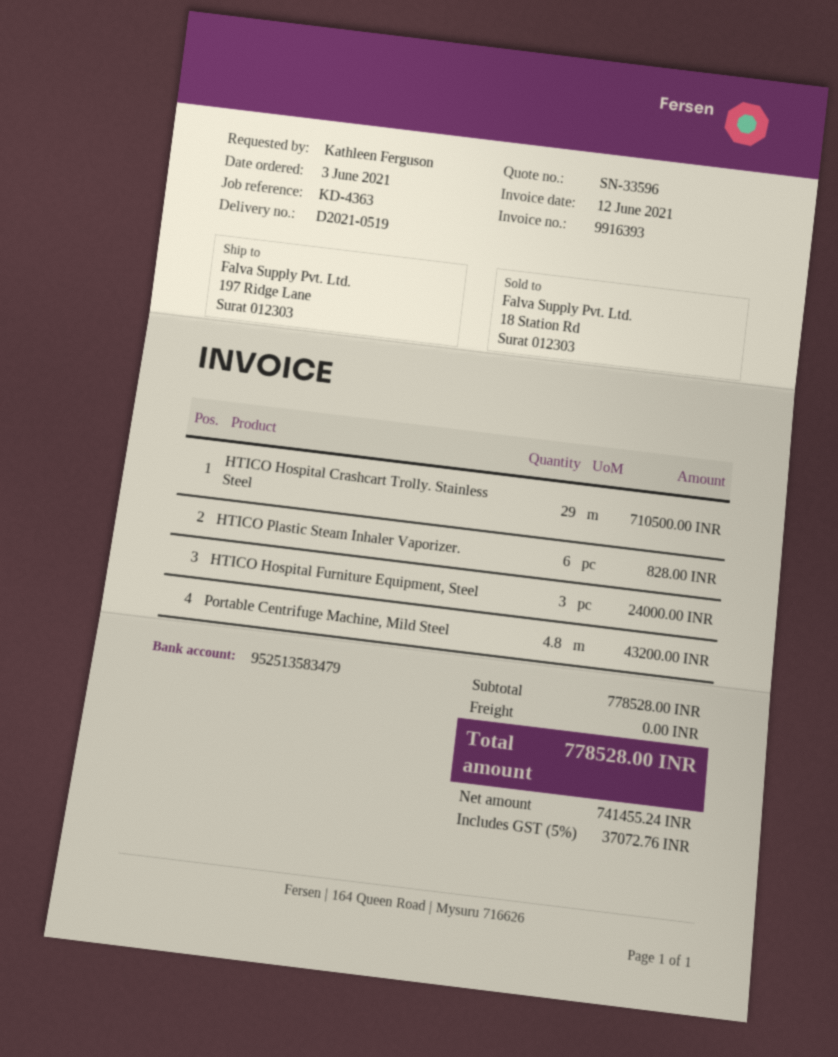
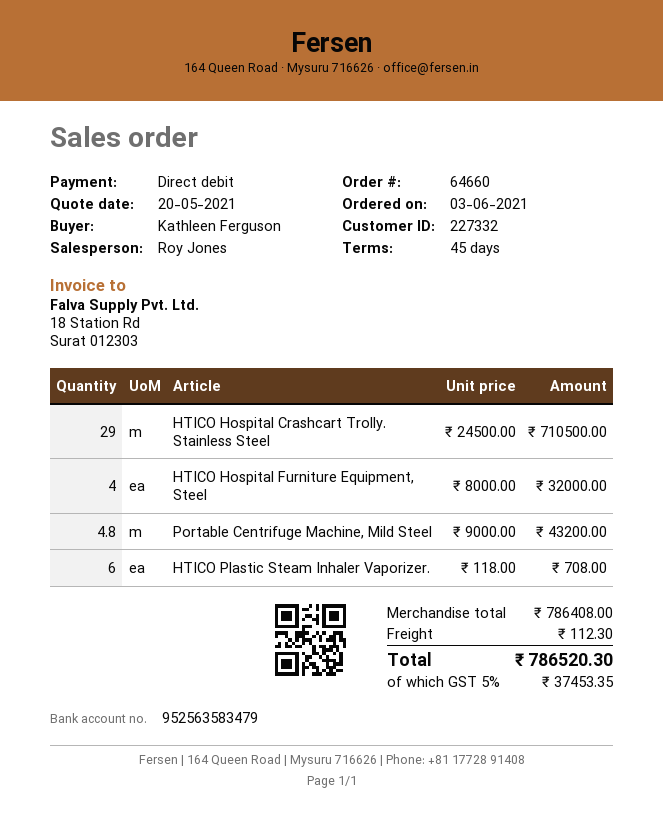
bank account: 952513583479 -> 952563583479
HTICO Plastic Steam Inhaler Vaporizer.: 6 for 828.00 -> 6 for 708.00
HTICO Hospital Furniture Equipment, Steel: 3 for 24000.00 -> 4 for 32000.00
subtotal: 778528.00 -> 786408.00
shipping: 0.00 -> 112.30
tax: 5% = 37072.76 -> 5% = 37453.35
total: 778528.00 -> 786520.30

